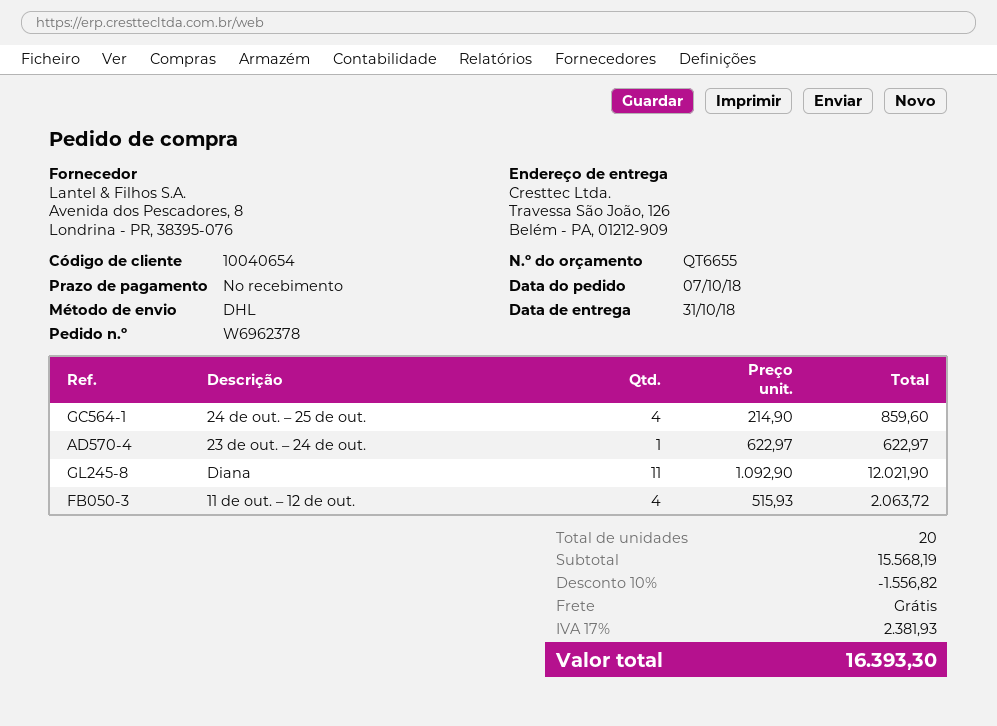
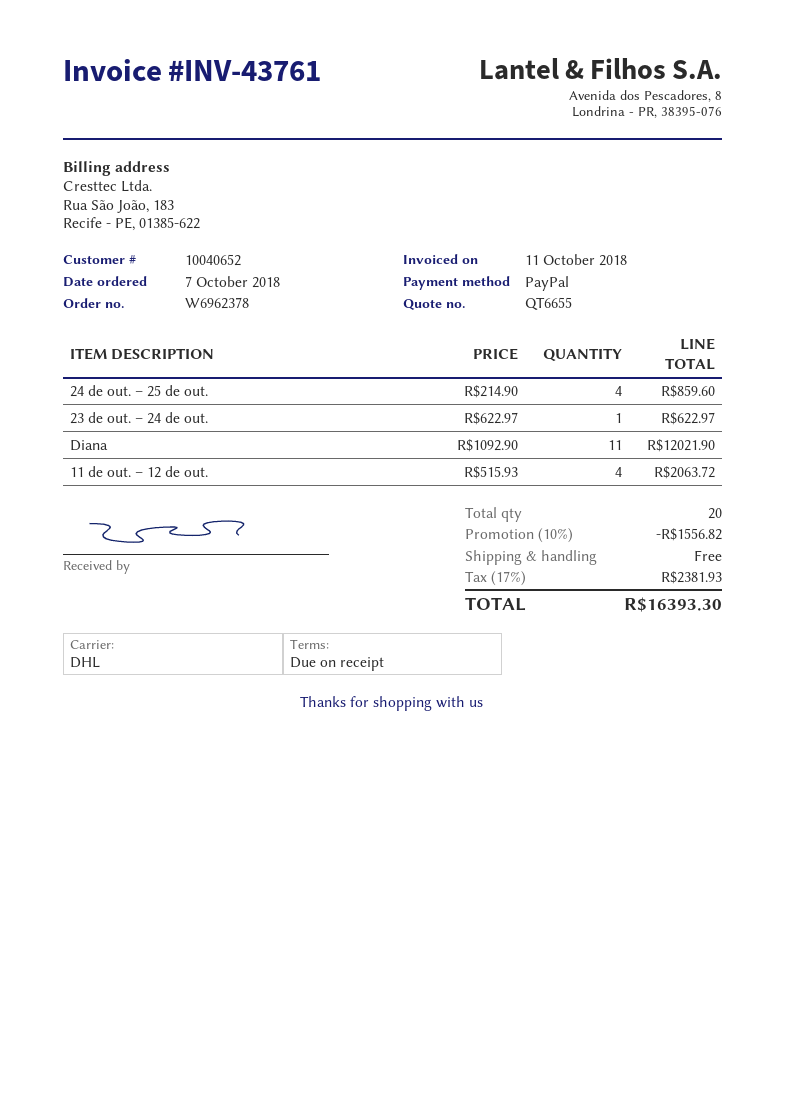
customer number: 10040654 -> 10040652

